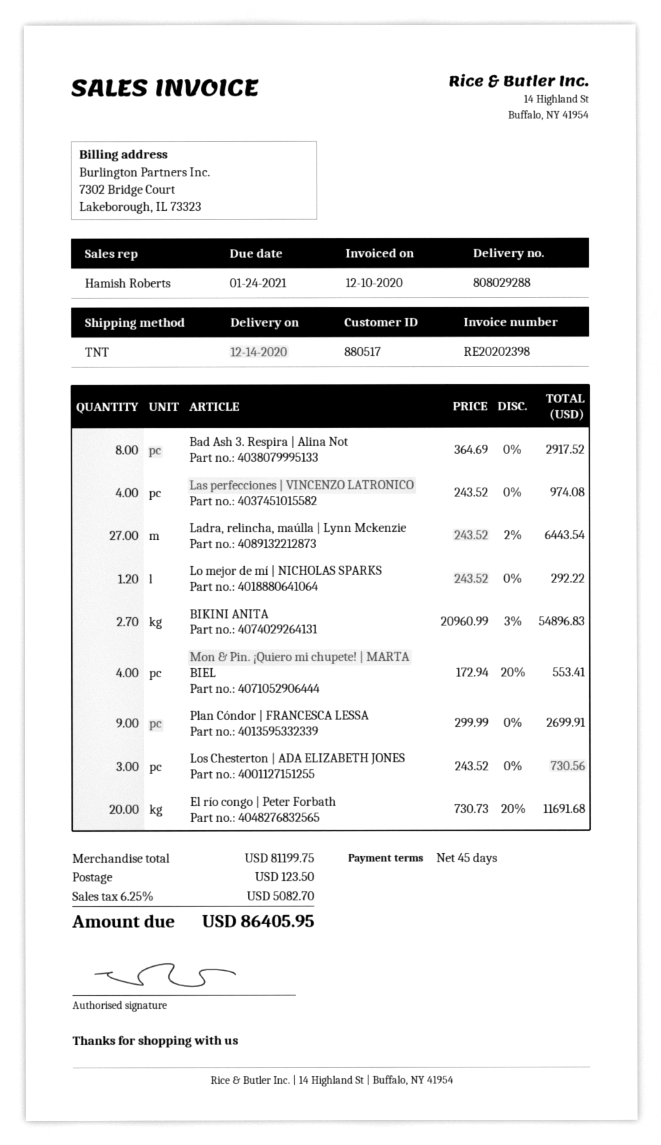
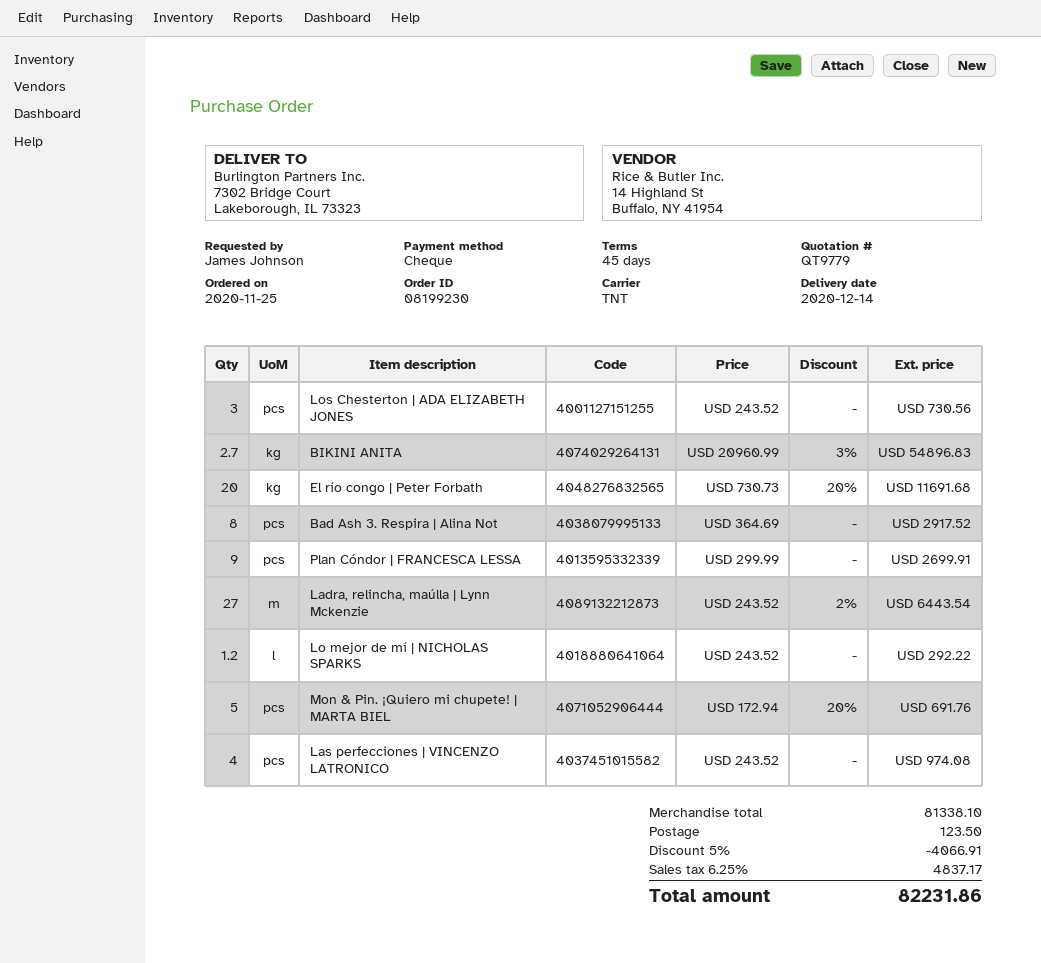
Mon & Pin. ¡Quiero mi chupete! | MARTA BIEL: 4 x 172.94 - 20% = 553.41 -> 5 x 172.94 - 20% = 691.76
subtotal: 81199.75 -> 81338.10
discount: none -> 5% = 4066.91
tax: 6.25% = 5082.70 -> 6.25% = 4837.17
total: 86405.95 -> 82231.86

